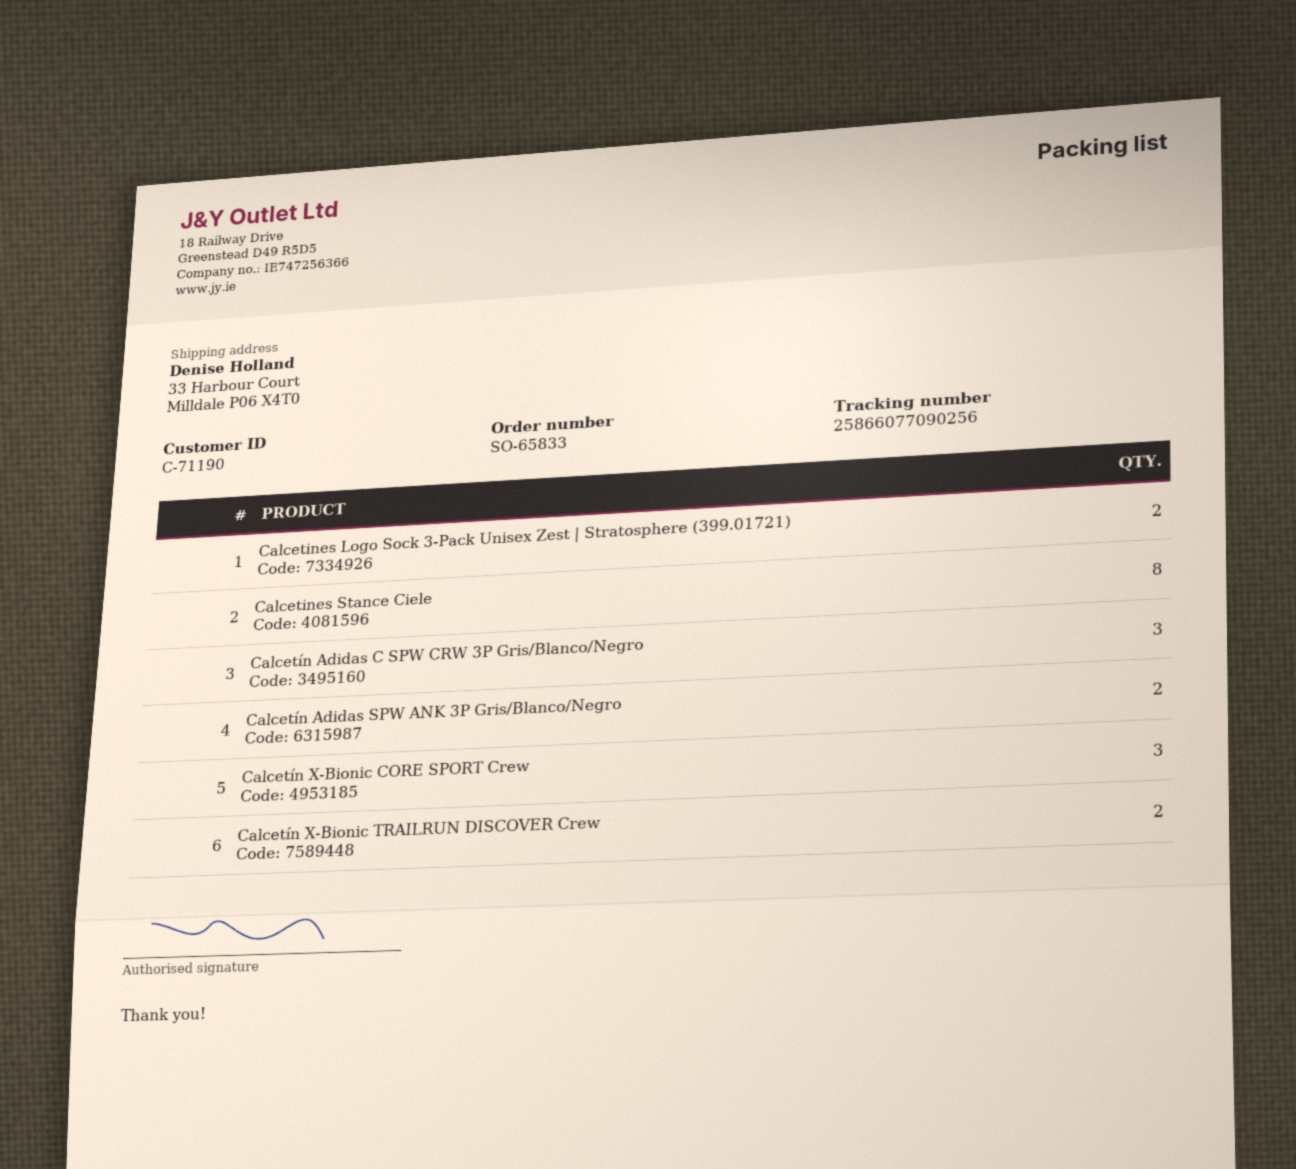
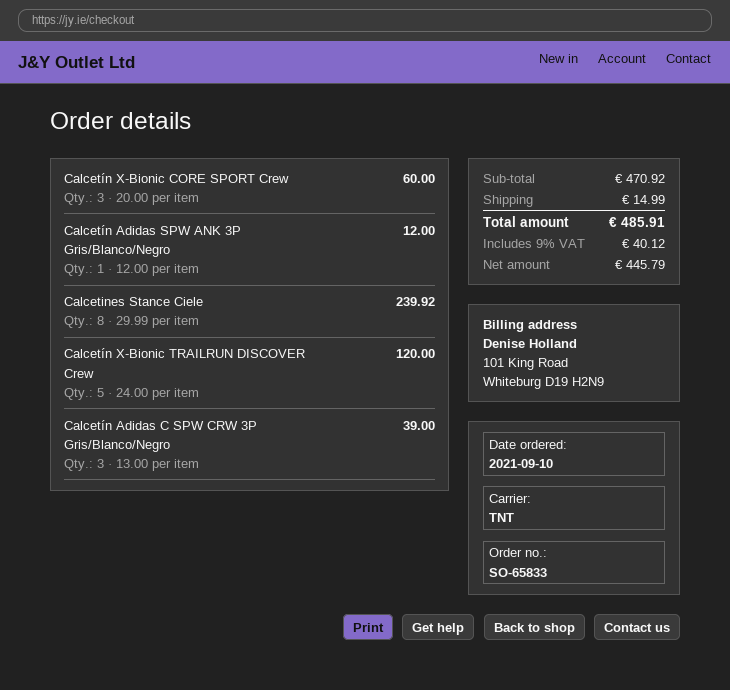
Calcetines Logo Sock 3-Pack Unisex Zest | Stratosphere (399.01721): 2 -> none
Calcetín Adidas SPW ANK 3P Gris/Blanco/Negro: 2 -> 1
Calcetín X-Bionic TRAILRUN DISCOVER Crew: 2 -> 5

